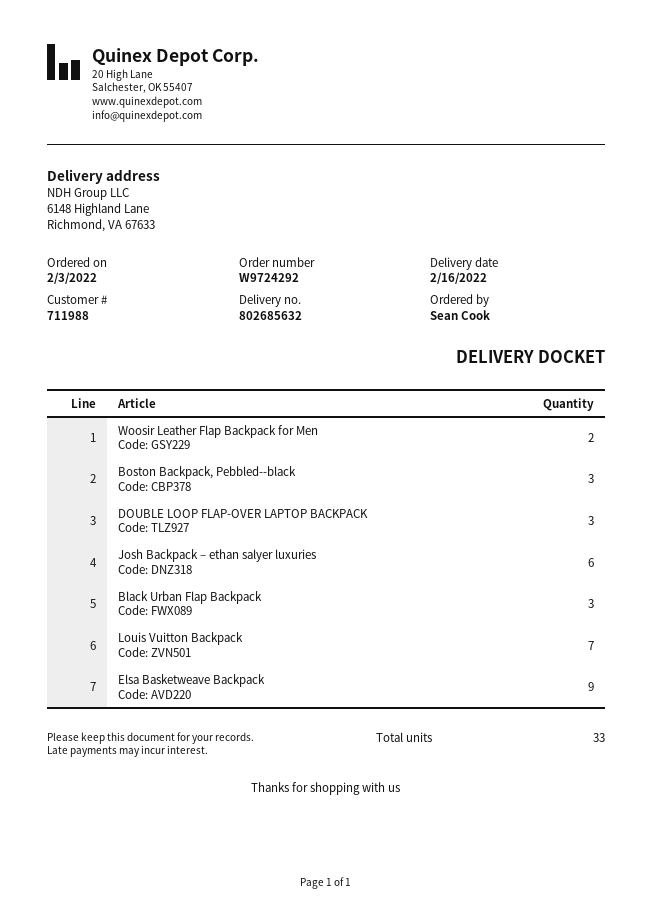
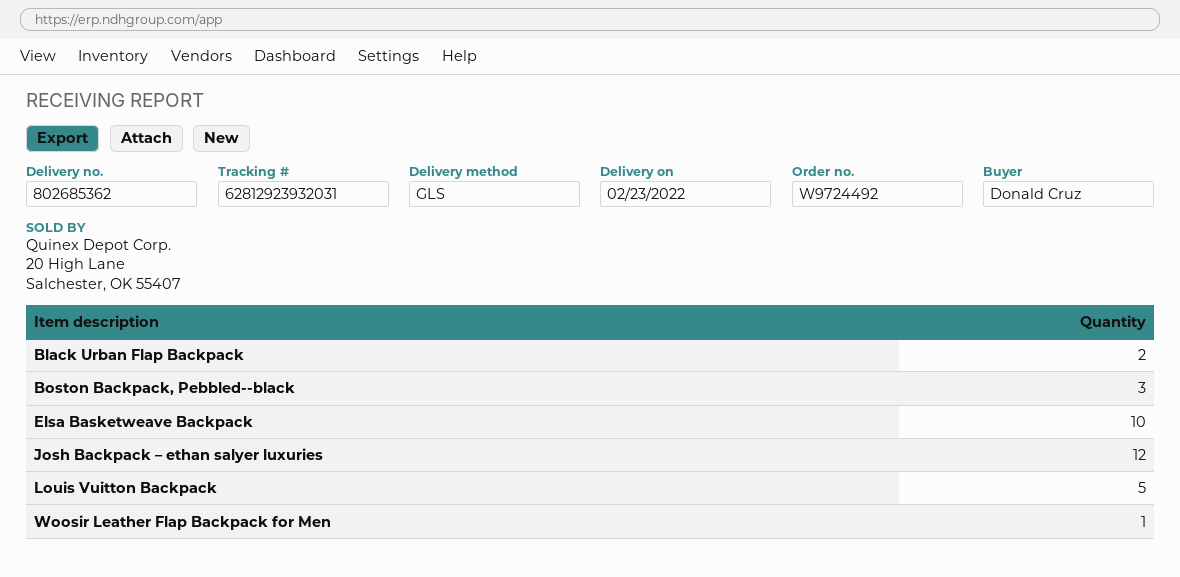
order number: W9724292 -> W9724492
delivery note number: 802685632 -> 802685362
delivery date: 2022-02-16 -> 2022-02-23
ordered by: Sean Cook -> Donald Cruz
Woosir Leather Flap Backpack for Men: 2 -> 1
DOUBLE LOOP FLAP-OVER LAPTOP BACKPACK: 3 -> none
Josh Backpack – ethan salyer luxuries: 6 -> 12
Black Urban Flap Backpack: 3 -> 2
Louis Vuitton Backpack: 7 -> 5
Elsa Basketweave Backpack: 9 -> 10

